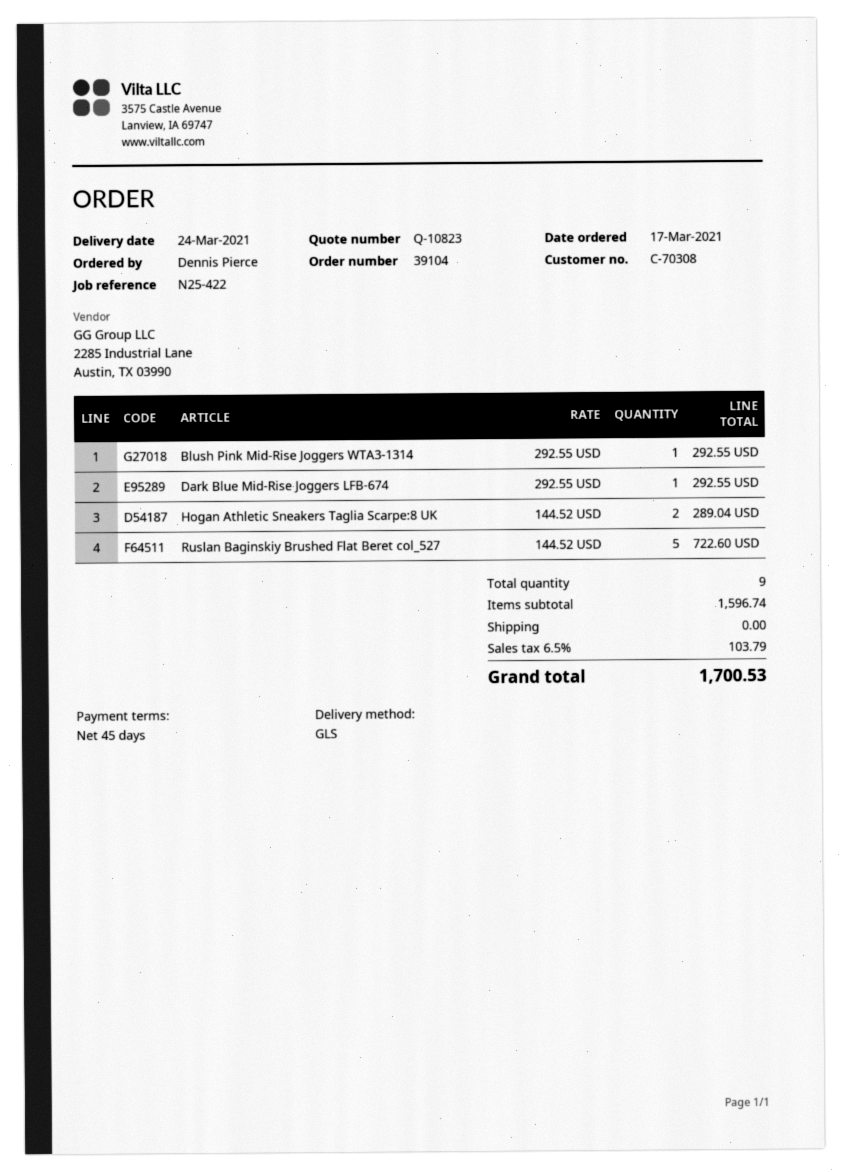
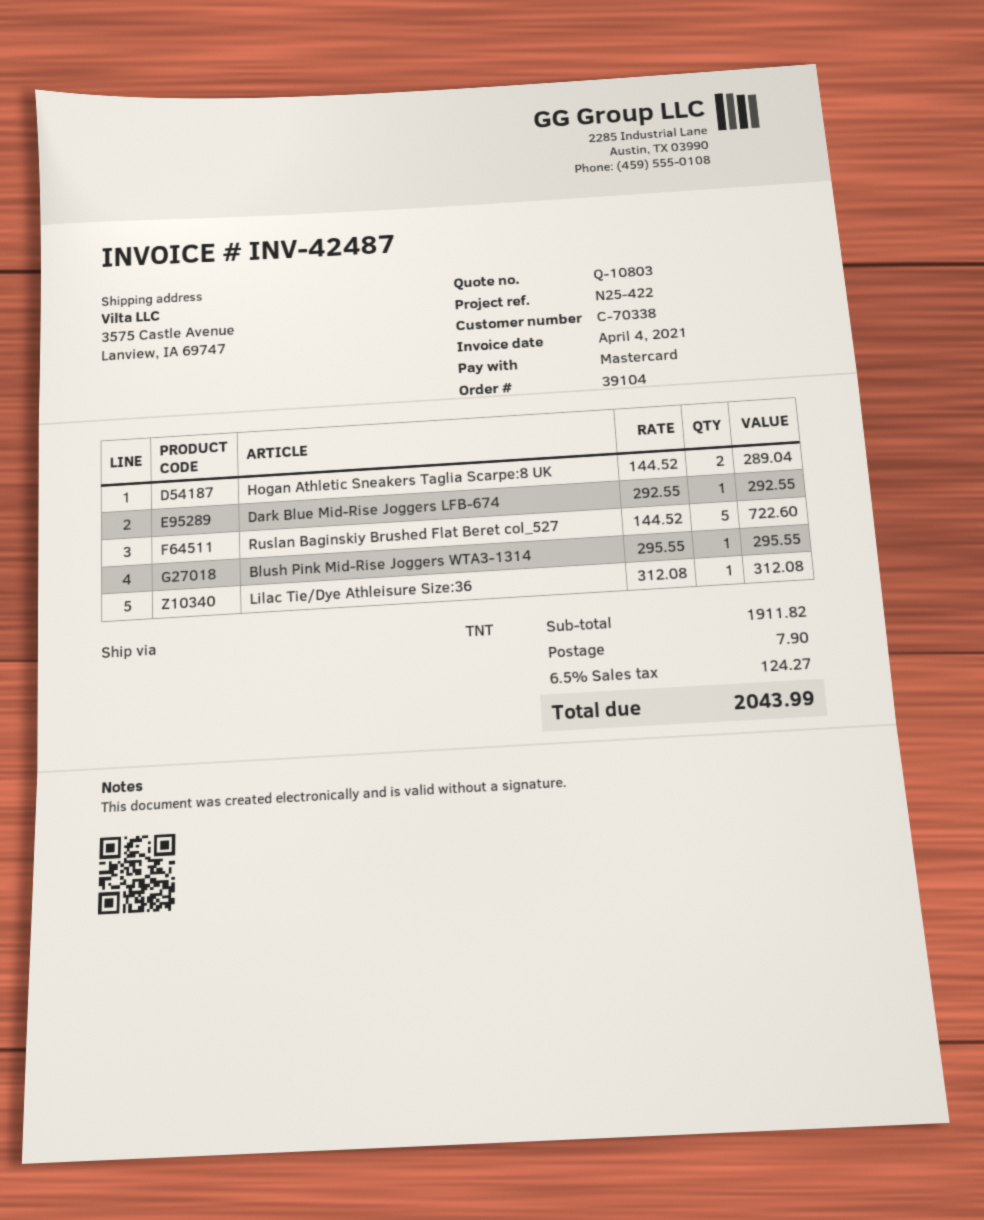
quote number: Q-10823 -> Q-10803
customer number: C-70308 -> C-70338
shipping method: GLS -> TNT
Blush Pink Mid-Rise Joggers WTA3-1314: 1 x 292.55 = 292.55 -> 1 x 295.55 = 295.55
Lilac Tie/Dye Athleisure Size:36: none -> 1 x 312.08 = 312.08
subtotal: 1596.74 -> 1911.82
shipping: 0.00 -> 7.90
tax: 6.5% = 103.79 -> 6.5% = 124.27
total: 1700.53 -> 2043.99

